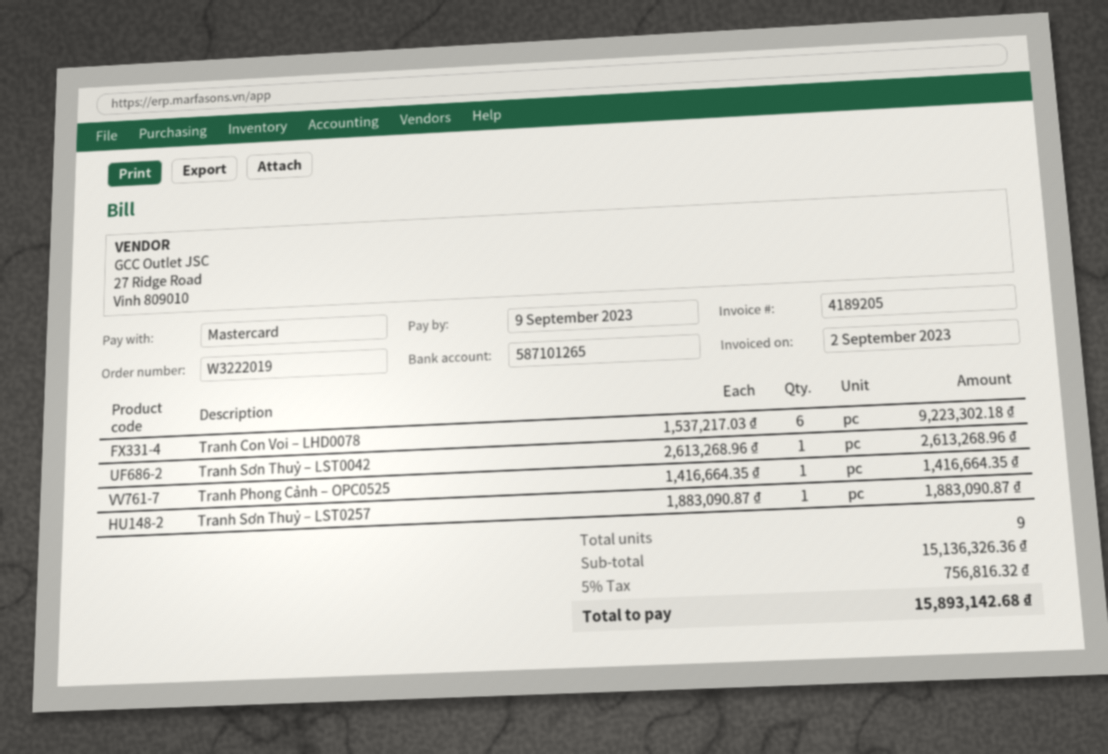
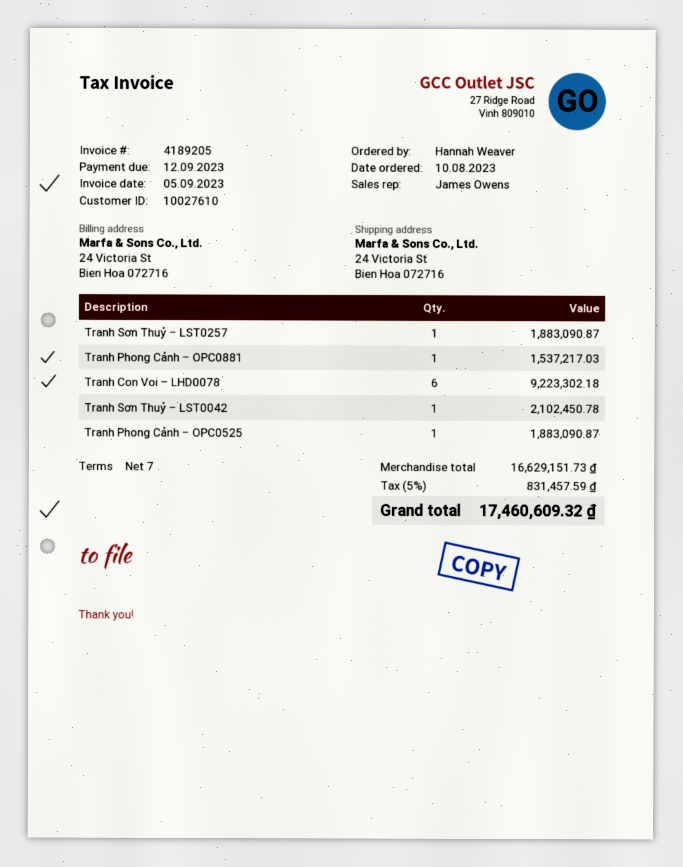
invoice date: 2023-09-02 -> 2023-09-05
due date: 2023-09-09 -> 2023-09-12
Tranh Sơn Thuỷ – LST0042: 1 for 2613268.96 -> 1 for 2102450.78
Tranh Phong Cảnh – OPC0525: 1 for 1416664.35 -> 1 for 1883090.87
Tranh Phong Cảnh – OPC0881: none -> 1 for 1537217.03
subtotal: 15136326.36 -> 16629151.73
tax: 5% = 756816.32 -> 5% = 831457.59
total: 15893142.68 -> 17460609.32

